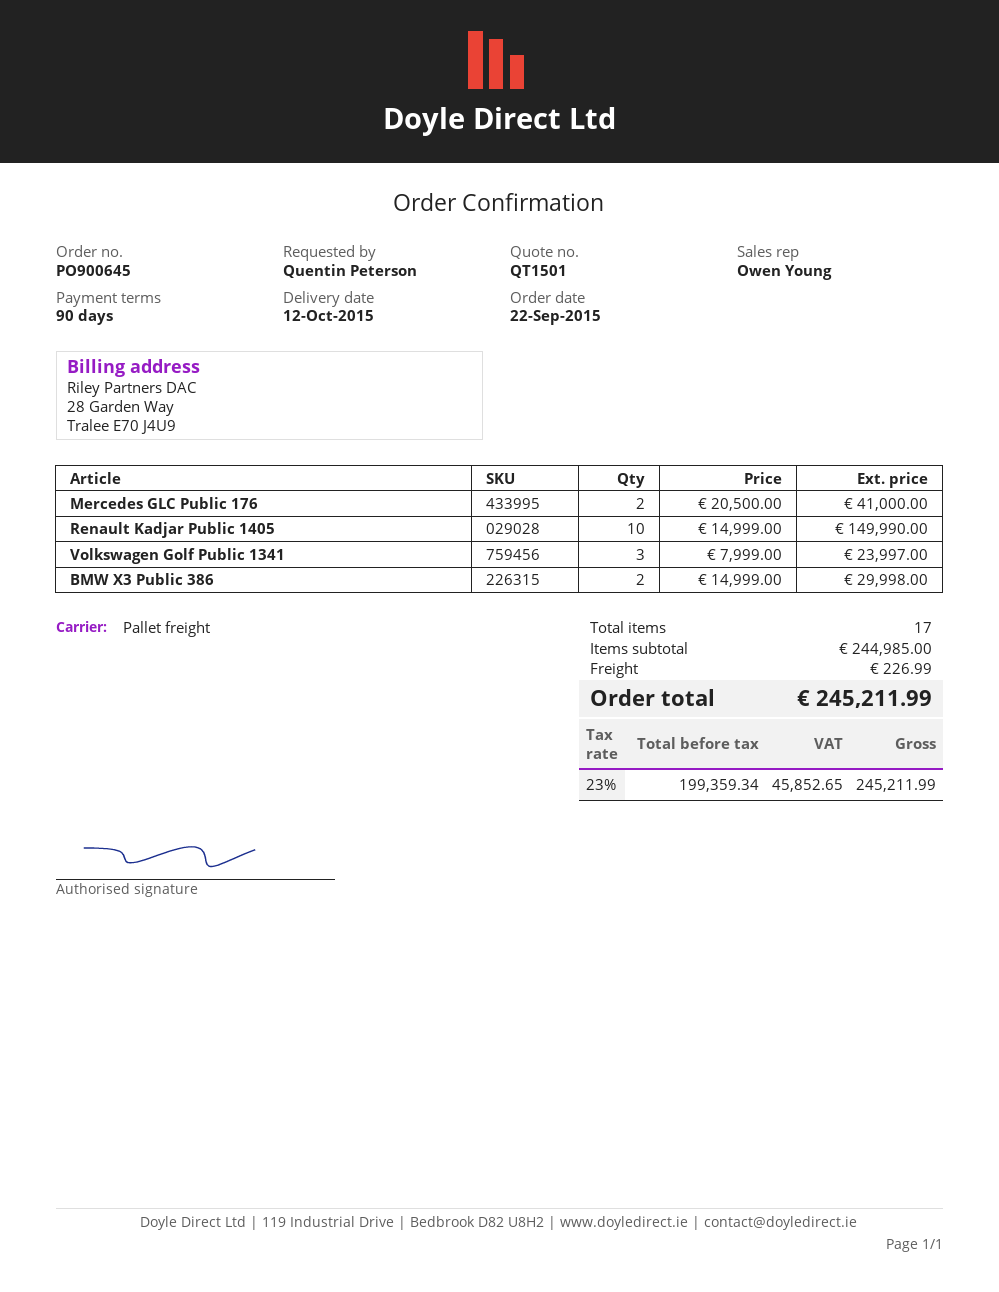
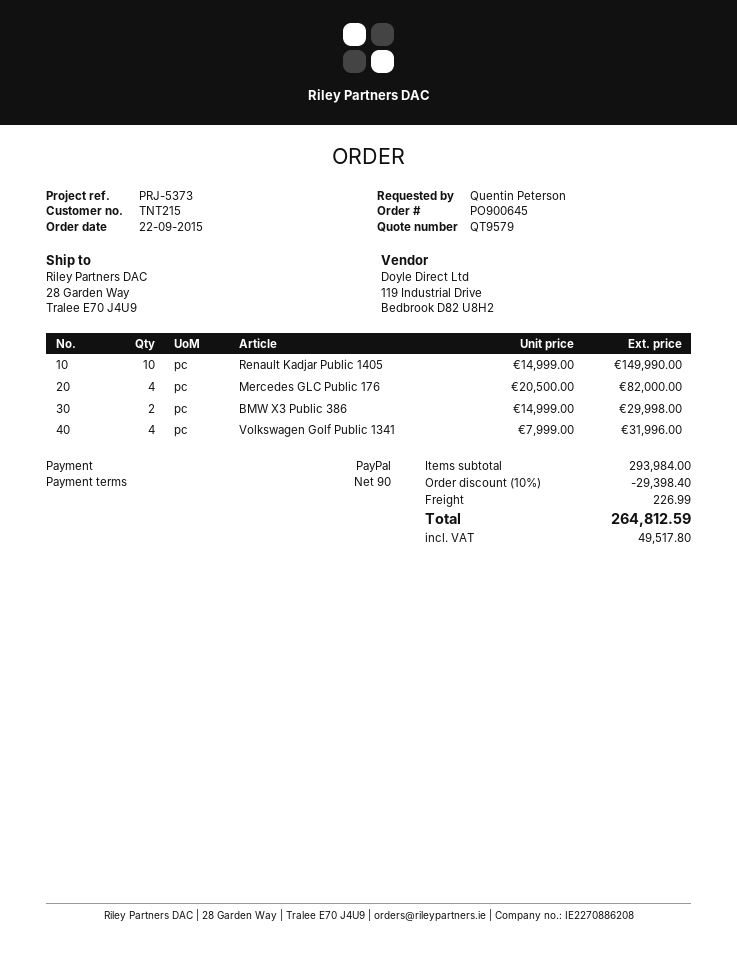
quote number: QT1501 -> QT9579
Mercedes GLC Public 176: 2 x 20500.00 = 41000.00 -> 4 x 20500.00 = 82000.00
Volkswagen Golf Public 1341: 3 x 7999.00 = 23997.00 -> 4 x 7999.00 = 31996.00
subtotal: 244985.00 -> 293984.00
discount: none -> 10% = 29398.40
tax: 45852.65 -> 49517.80
total: 245211.99 -> 264812.59

